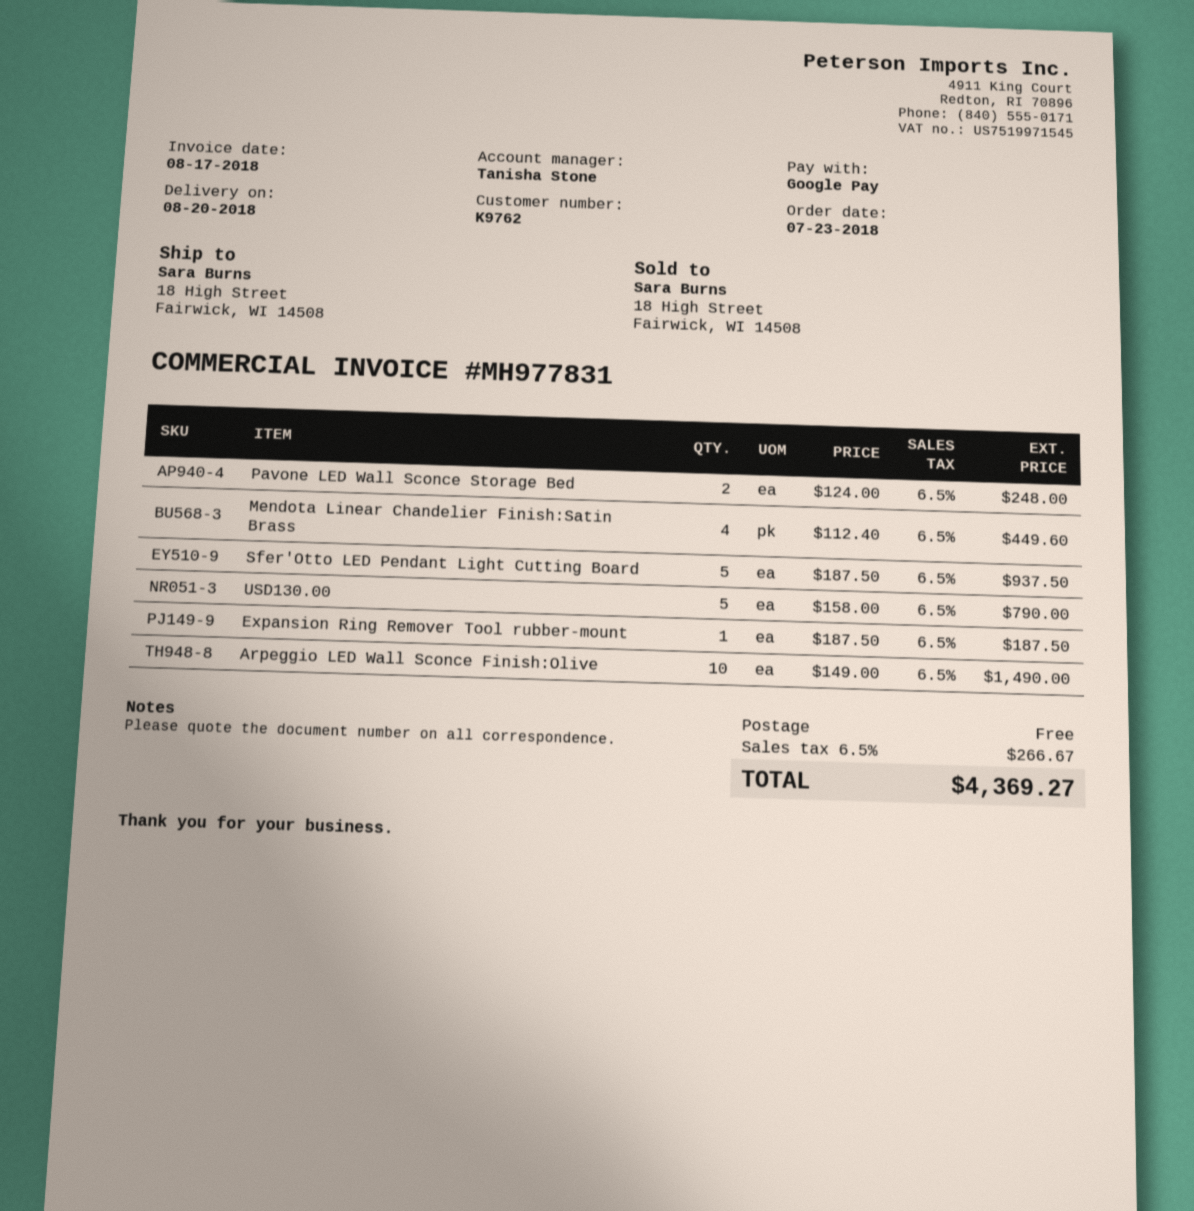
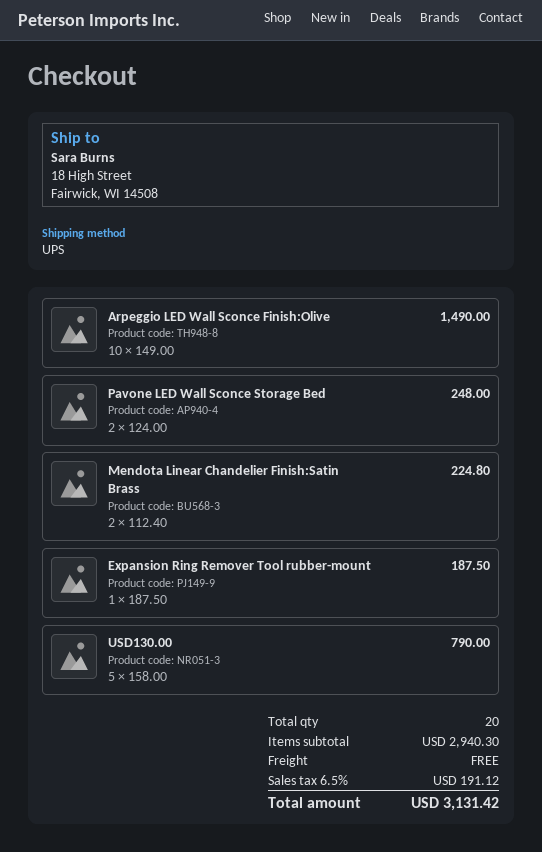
Mendota Linear Chandelier Finish:Satin Brass: 4 x 112.40 = 449.60 -> 2 x 112.40 = 224.80
Sfer'Otto LED Pendant Light Cutting Board: 5 x 187.50 = 937.50 -> none
tax: 6.5% = 266.67 -> 6.5% = 191.12
total: 4369.27 -> 3131.42

